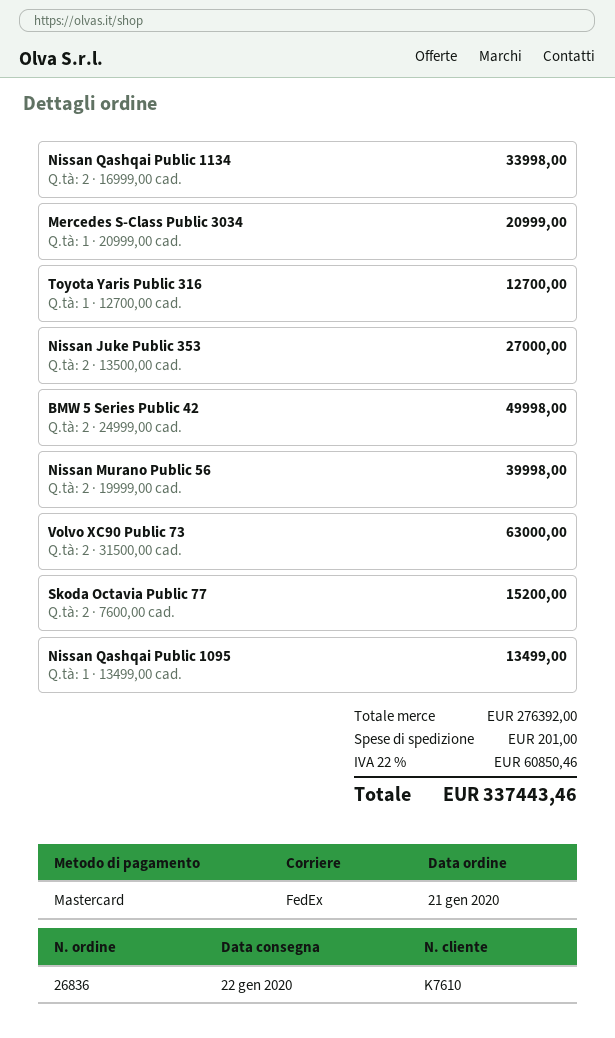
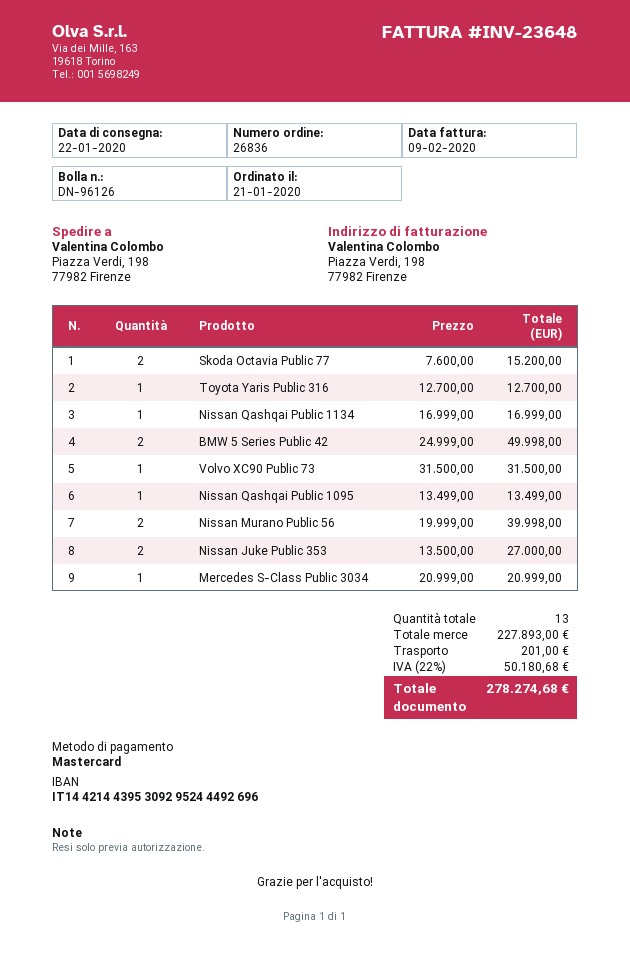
Nissan Qashqai Public 1134: 2 x 16999.00 = 33998.00 -> 1 x 16999.00 = 16999.00
Volvo XC90 Public 73: 2 x 31500.00 = 63000.00 -> 1 x 31500.00 = 31500.00
subtotal: 276392.00 -> 227893.00
tax: 22% = 60850.46 -> 22% = 50180.68
total: 337443.46 -> 278274.68

